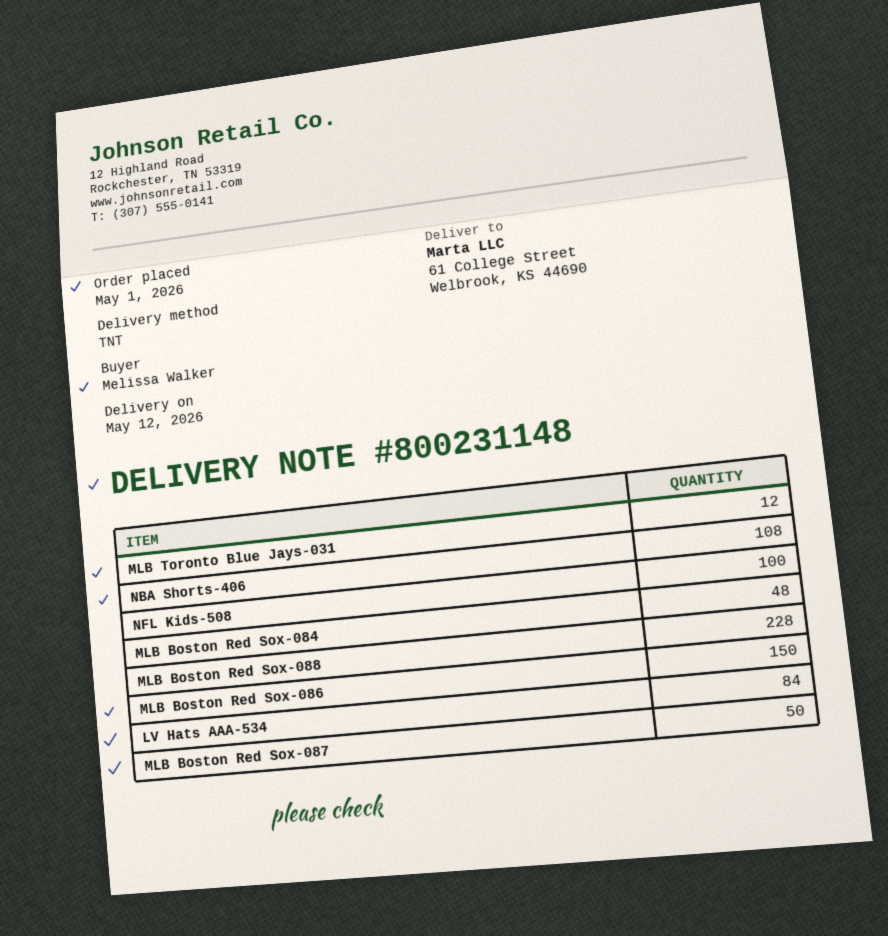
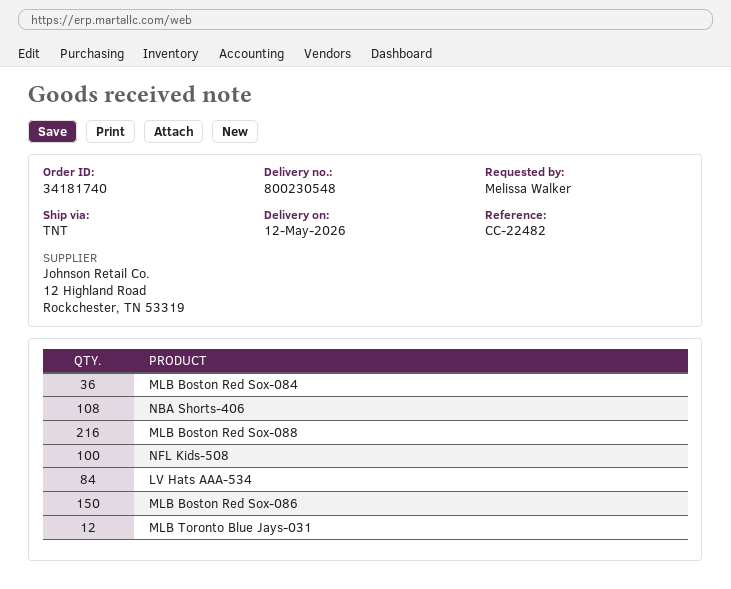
delivery note number: 800231148 -> 800230548
MLB Boston Red Sox-084: 48 -> 36
MLB Boston Red Sox-088: 228 -> 216
MLB Boston Red Sox-087: 50 -> none

